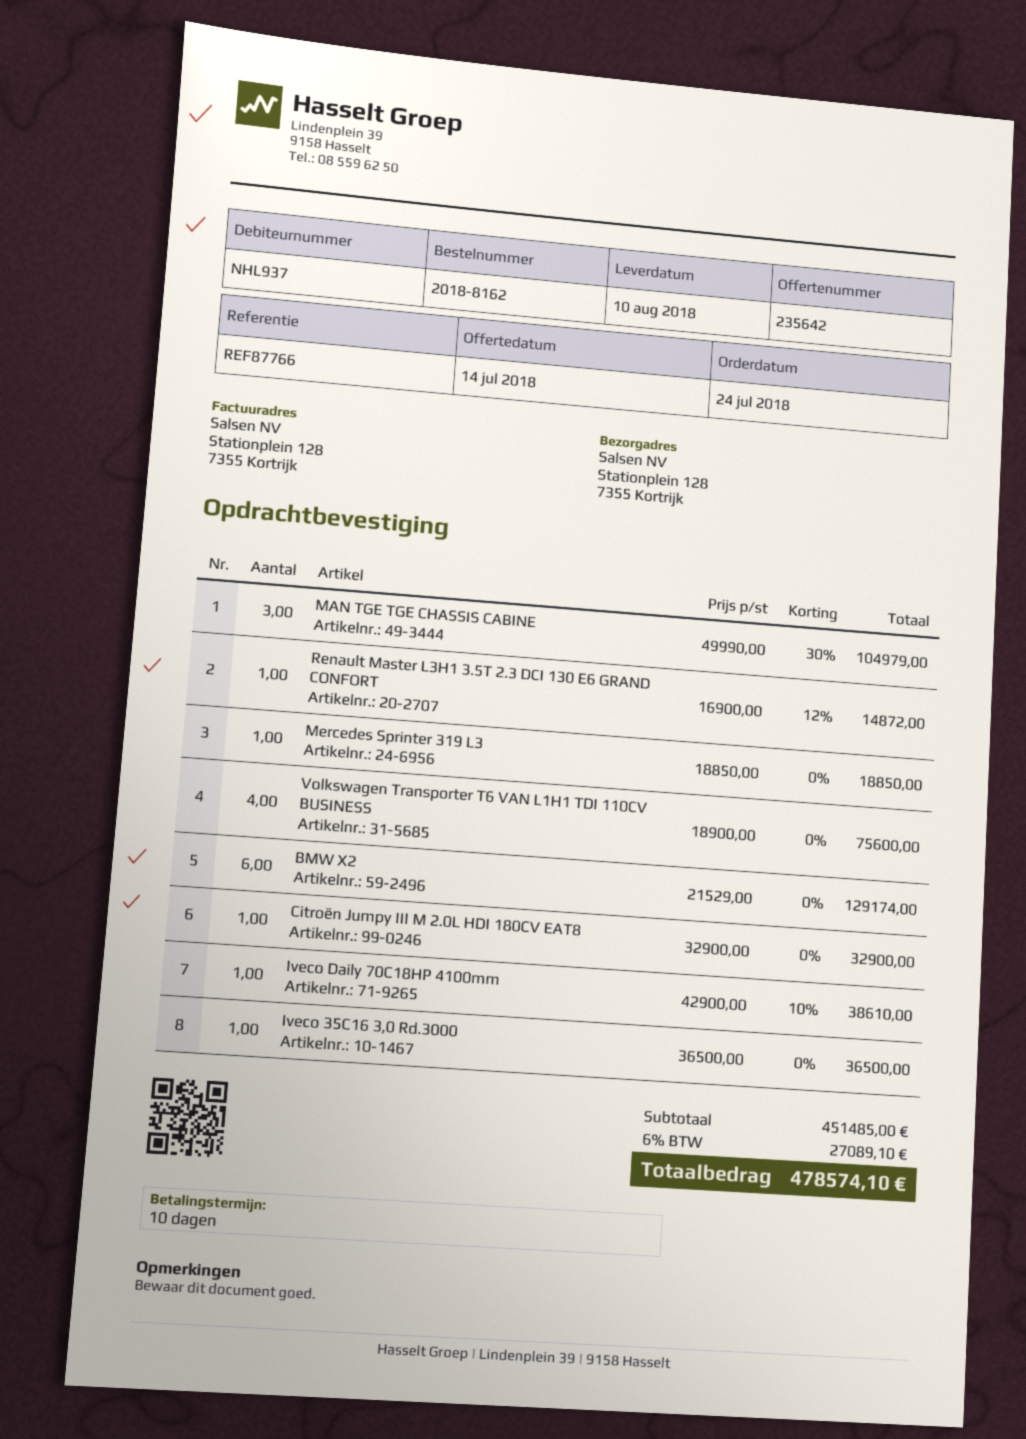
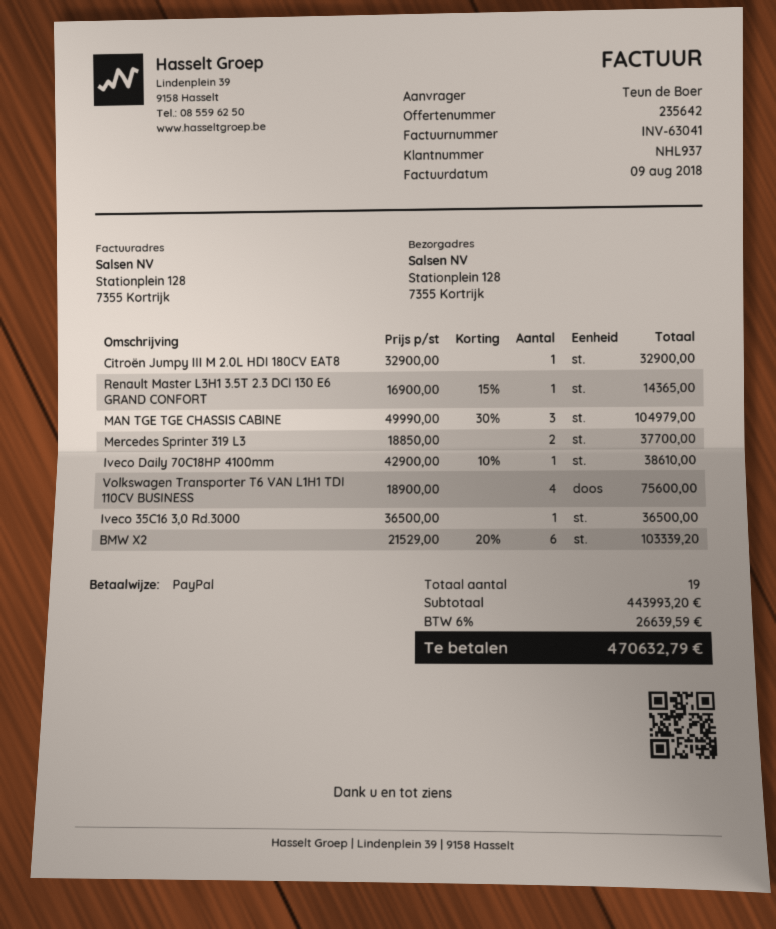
Renault Master L3H1 3.5T 2.3 DCI 130 E6 GRAND CONFORT: 1 x 16900.00 - 12% = 14872.00 -> 1 x 16900.00 - 15% = 14365.00
Mercedes Sprinter 319 L3: 1 x 18850.00 = 18850.00 -> 2 x 18850.00 = 37700.00
BMW X2: 6 x 21529.00 = 129174.00 -> 6 x 21529.00 - 20% = 103339.20
subtotal: 451485.00 -> 443993.20
tax: 6% = 27089.10 -> 6% = 26639.59
total: 478574.10 -> 470632.79

